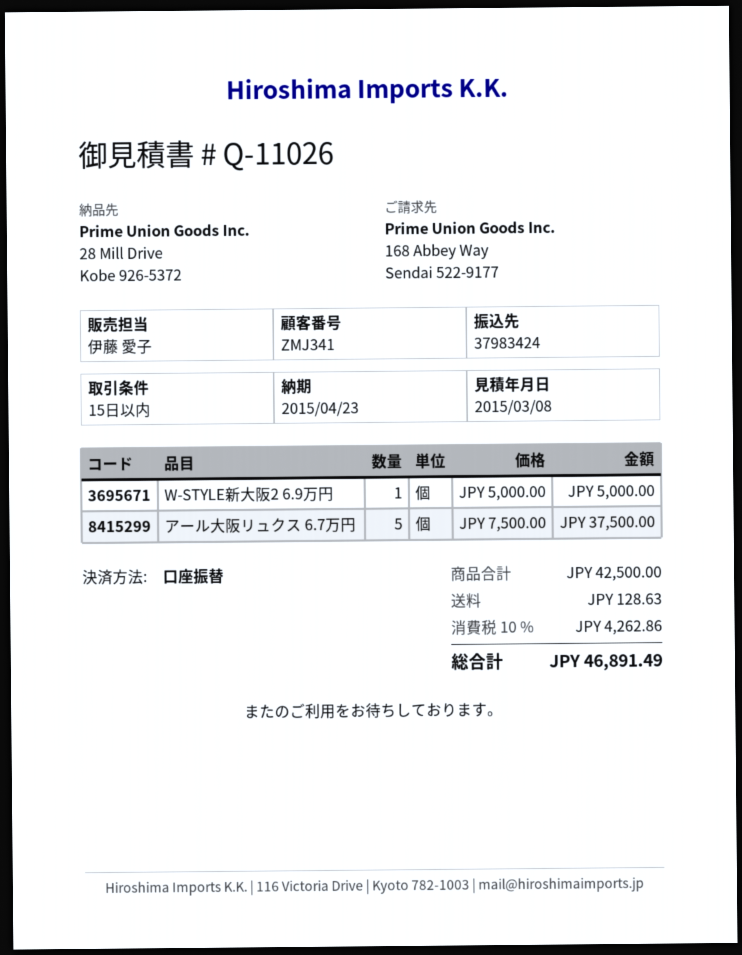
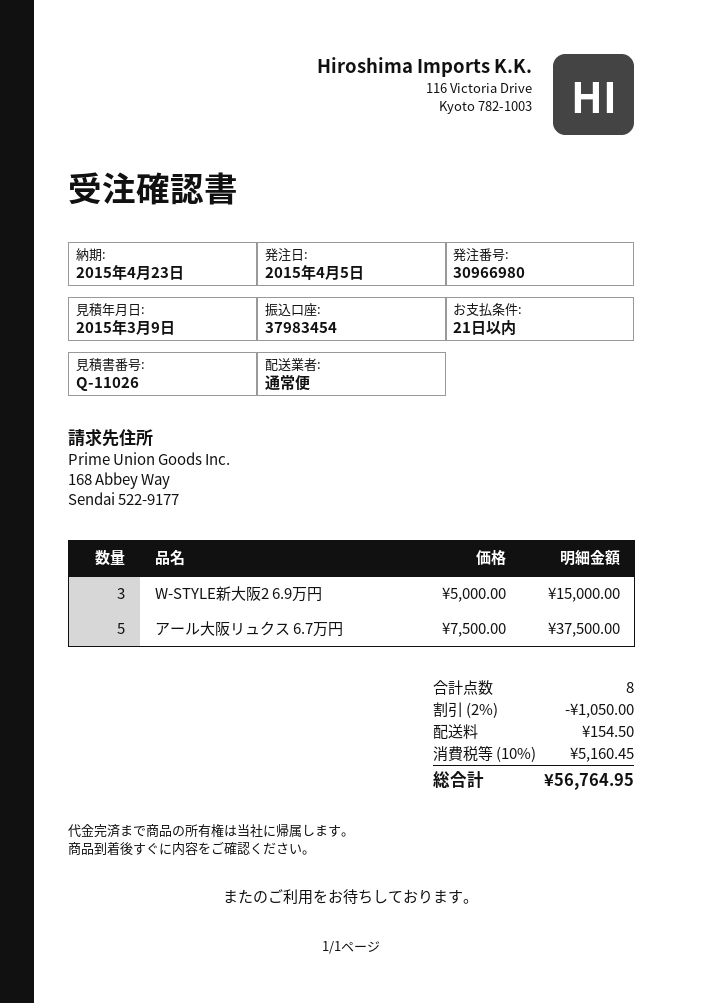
quote date: 2015-03-08 -> 2015-03-09
payment terms: 15 days -> 21 days
bank account: 37983424 -> 37983454
W-STYLE新大阪2 6.9万円: 1 x 5000.00 = 5000.00 -> 3 x 5000.00 = 15000.00
discount: none -> 2% = 1050.00
shipping: 128.63 -> 154.50
tax: 10% = 4262.86 -> 10% = 5160.45
total: 46891.49 -> 56764.95

